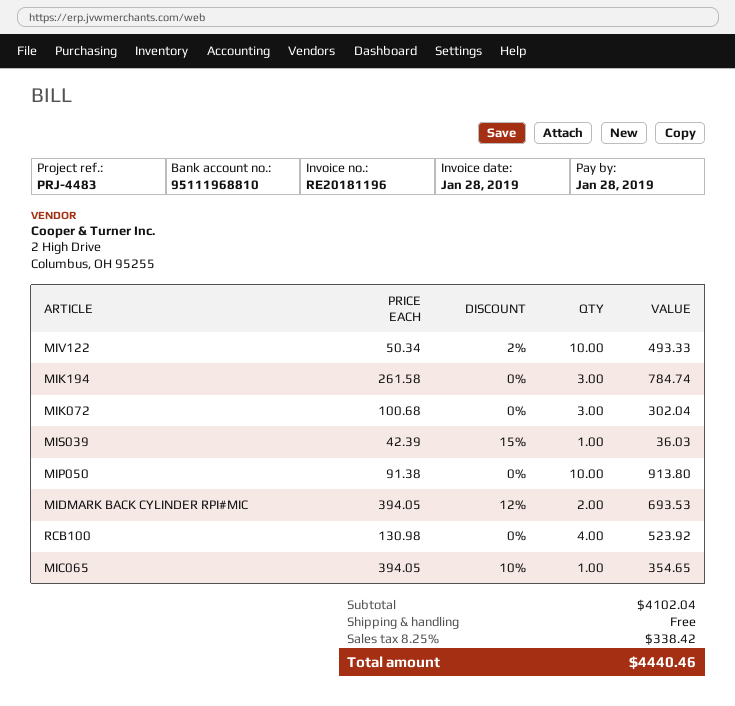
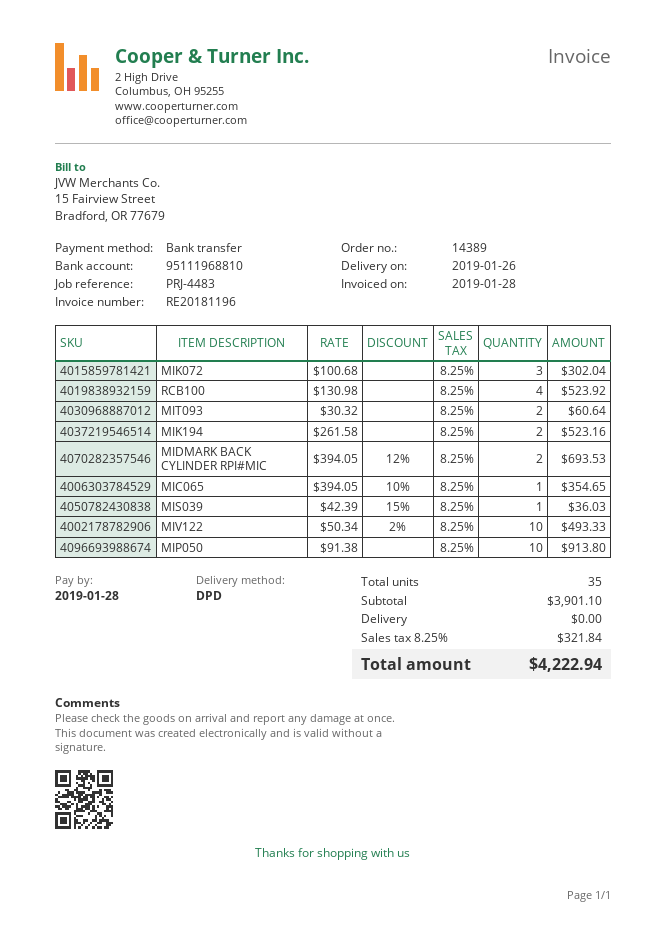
MIK194: 3 x 261.58 = 784.74 -> 2 x 261.58 = 523.16
MIT093: none -> 2 x 30.32 = 60.64
subtotal: 4102.04 -> 3901.10
tax: 8.25% = 338.42 -> 8.25% = 321.84
total: 4440.46 -> 4222.94

